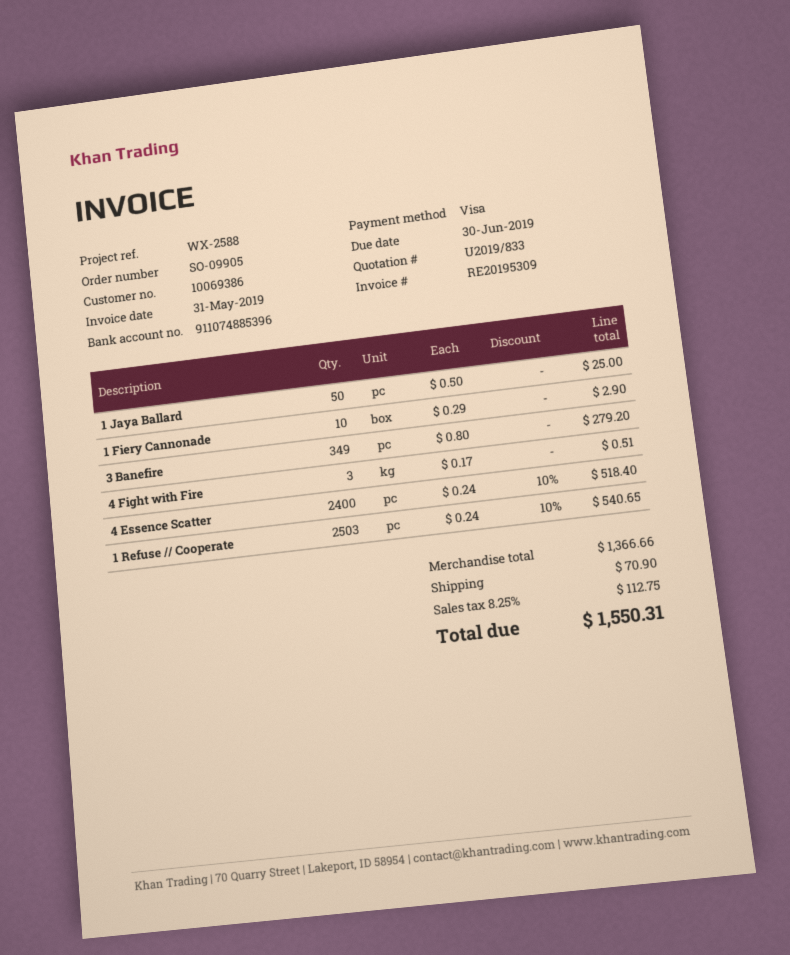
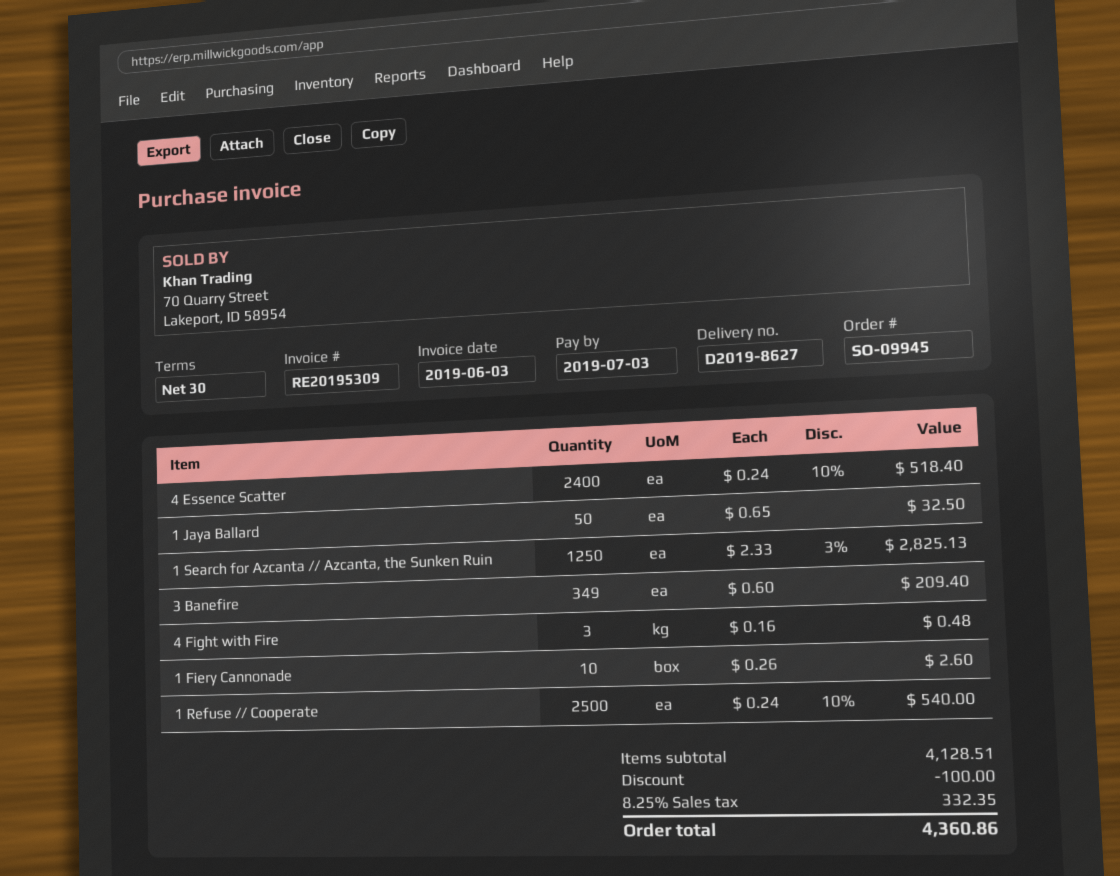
order number: SO-09905 -> SO-09945
invoice date: 2019-05-31 -> 2019-06-03
due date: 2019-06-30 -> 2019-07-03
1 Jaya Ballard: 50 x 0.50 = 25.00 -> 50 x 0.65 = 32.50
1 Fiery Cannonade: 10 x 0.29 = 2.90 -> 10 x 0.26 = 2.60
3 Banefire: 349 x 0.80 = 279.20 -> 349 x 0.60 = 209.40
4 Fight with Fire: 3 x 0.17 = 0.51 -> 3 x 0.16 = 0.48
1 Refuse // Cooperate: 2503 x 0.24 - 10% = 540.65 -> 2500 x 0.24 - 10% = 540.00
1 Search for Azcanta // Azcanta, the Sunken Ruin: none -> 1250 x 2.33 - 3% = 2825.13
subtotal: 1366.66 -> 4128.51
discount: none -> 100.00
shipping: 70.90 -> none
tax: 8.25% = 112.75 -> 8.25% = 332.35
total: 1550.31 -> 4360.86

